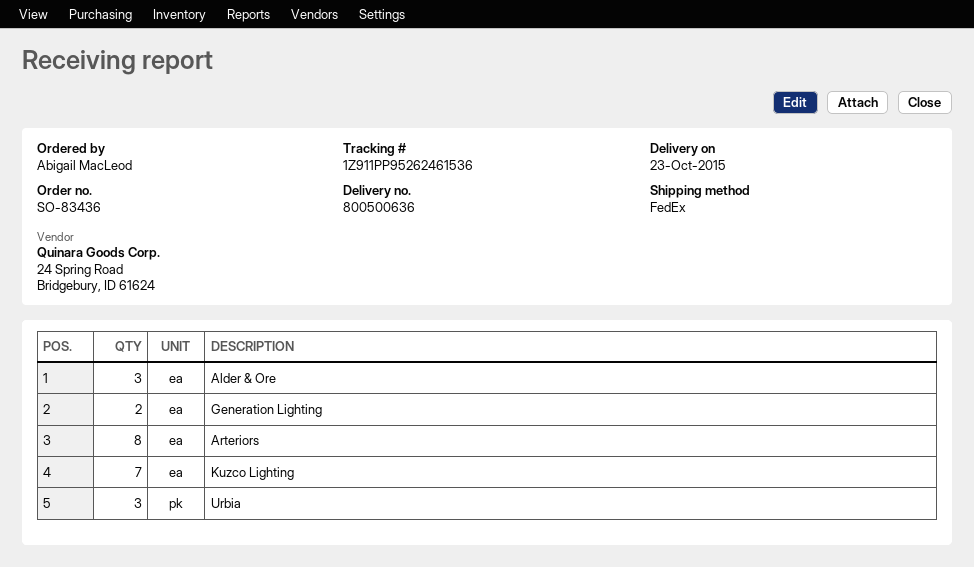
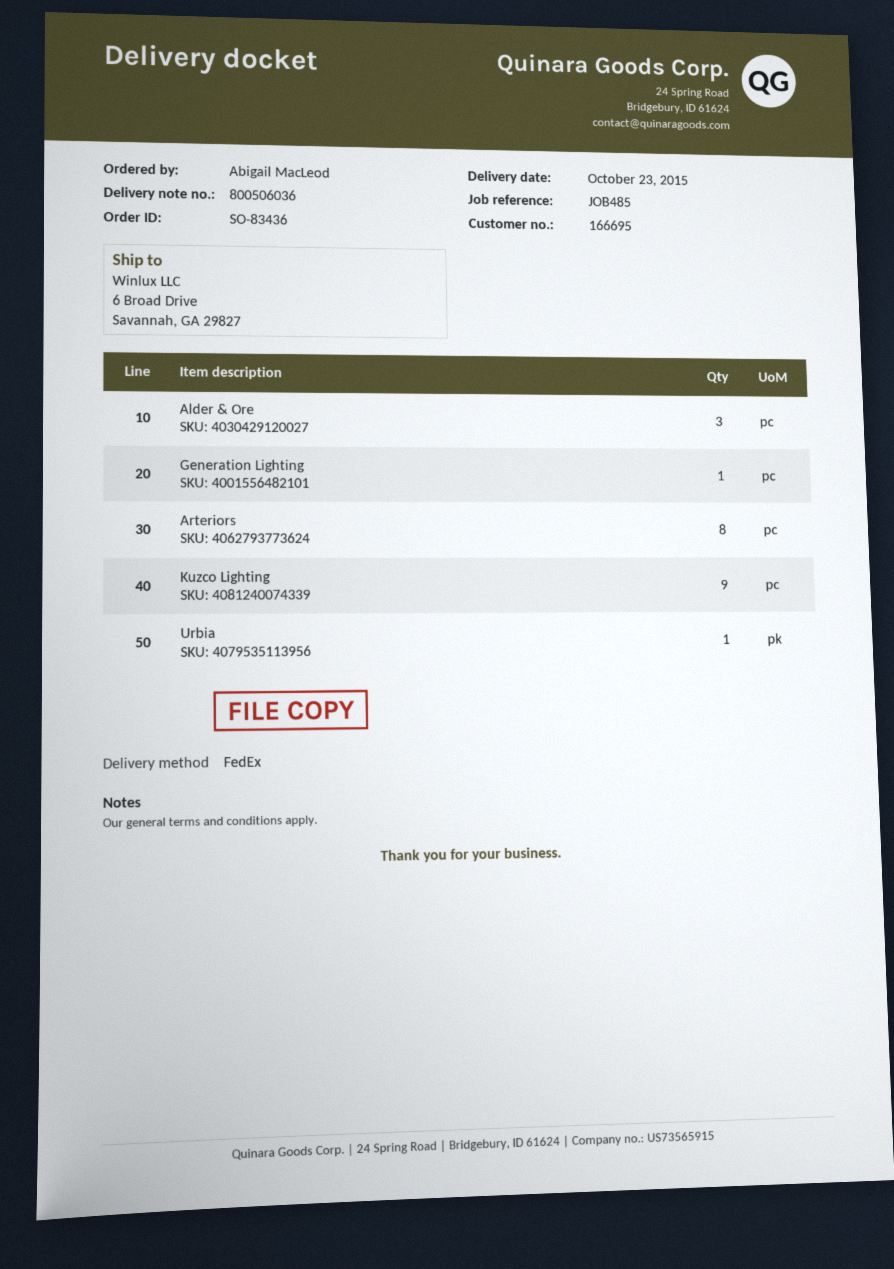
delivery note number: 800500636 -> 800506036
Generation Lighting: 2 -> 1
Kuzco Lighting: 7 -> 9
Urbia: 3 -> 1

